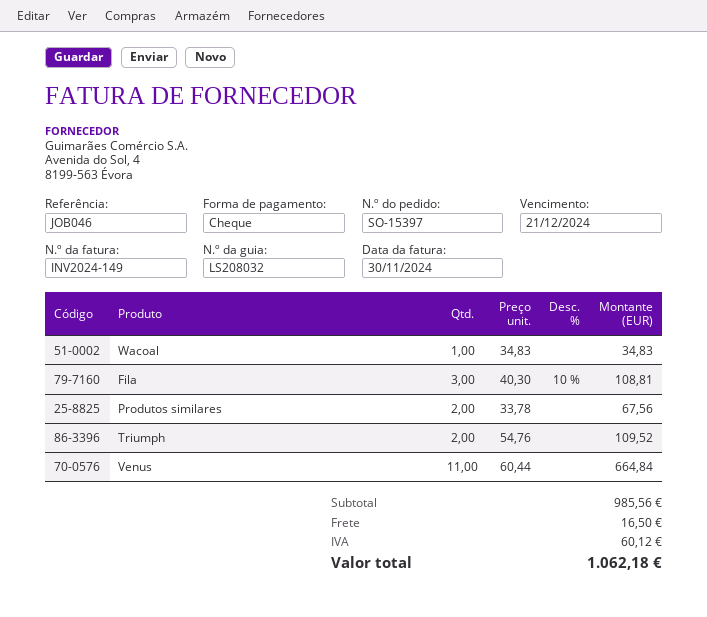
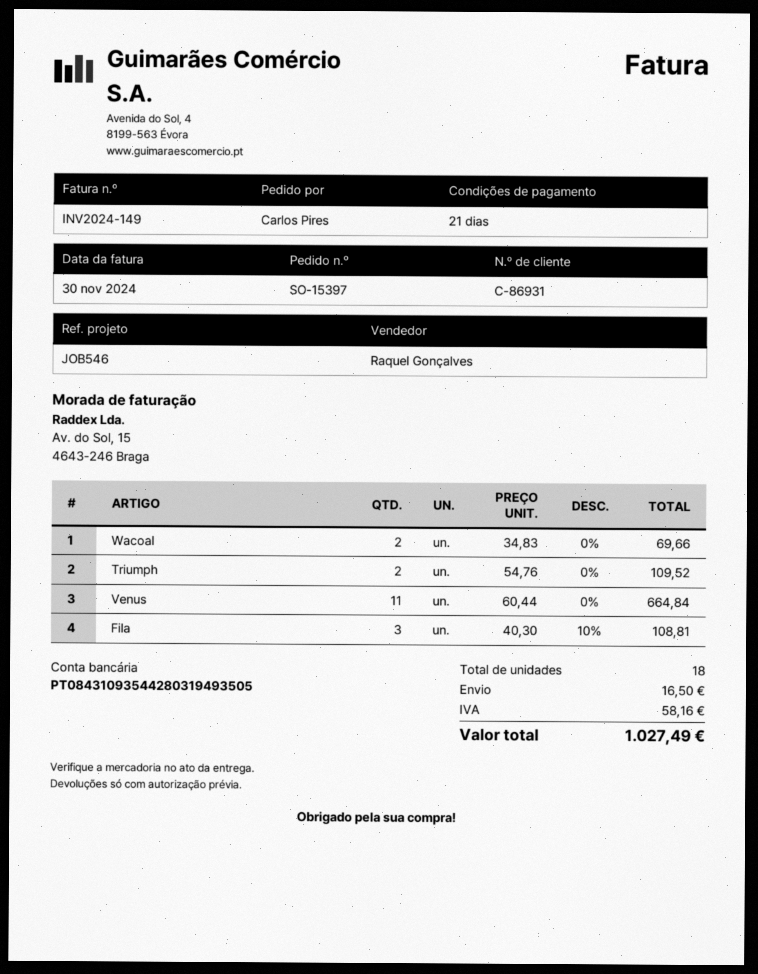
reference: JOB046 -> JOB546
Wacoal: 1 x 34.83 = 34.83 -> 2 x 34.83 = 69.66
Produtos similares: 2 x 33.78 = 67.56 -> none
tax: 60.12 -> 58.16
total: 1062.18 -> 1027.49

